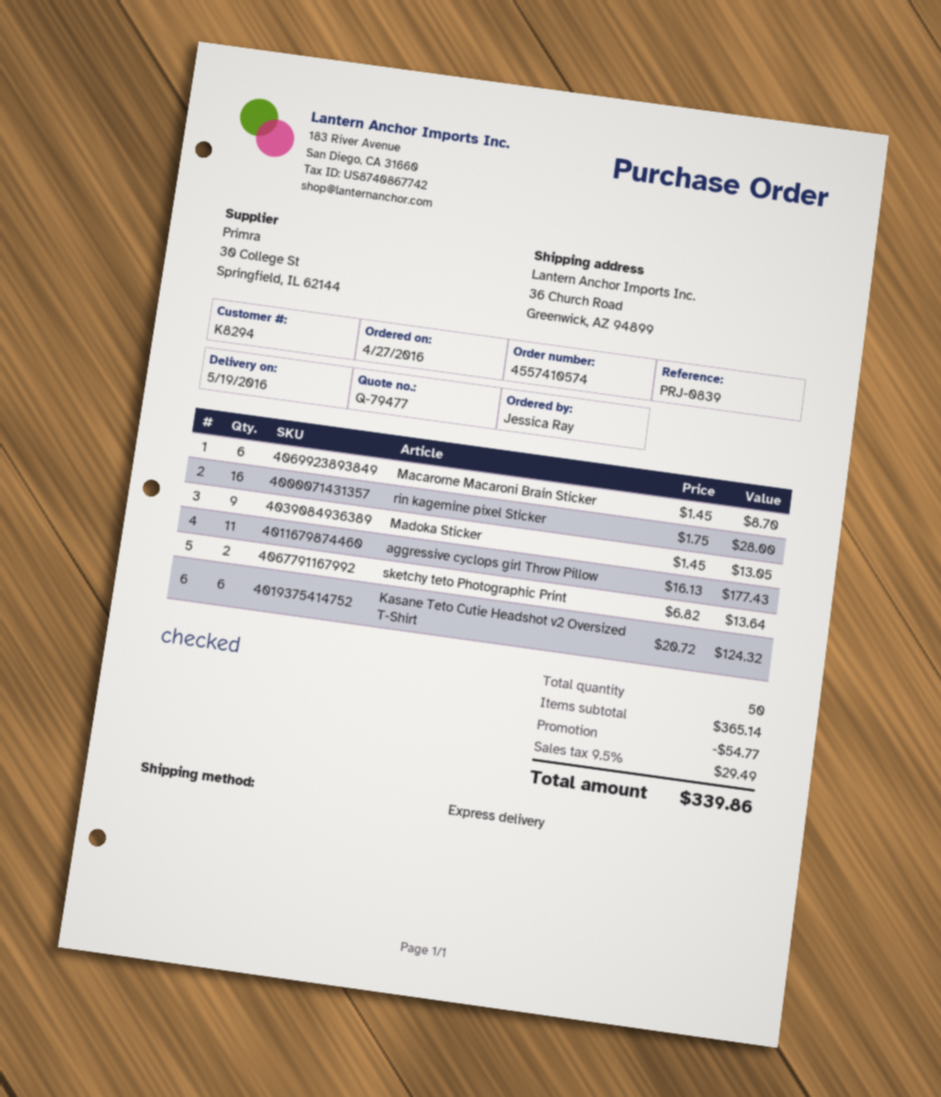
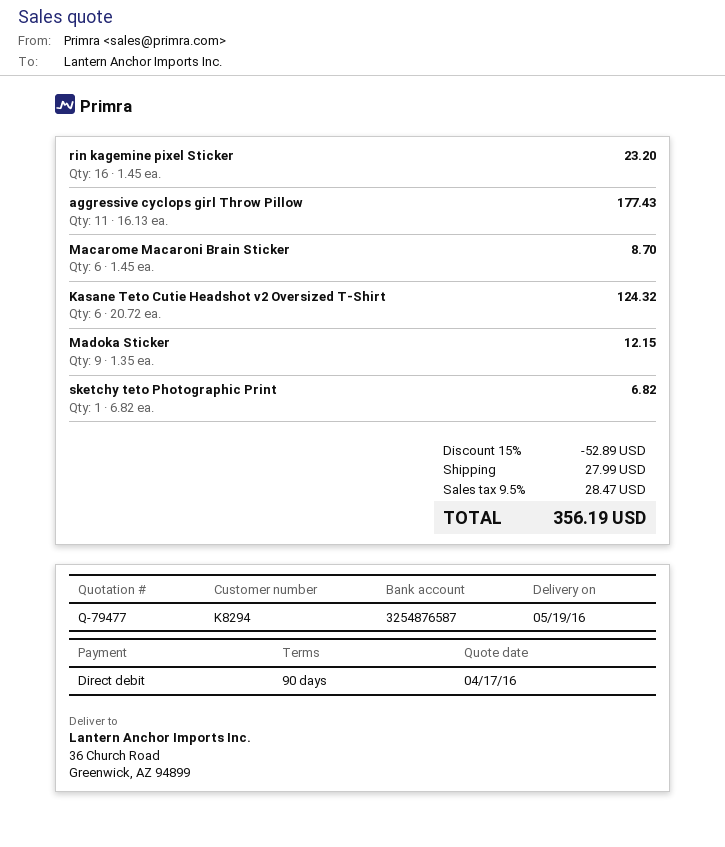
rin kagemine pixel Sticker: 16 x 1.75 = 28.00 -> 16 x 1.45 = 23.20
Madoka Sticker: 9 x 1.45 = 13.05 -> 9 x 1.35 = 12.15
sketchy teto Photographic Print: 2 x 6.82 = 13.64 -> 1 x 6.82 = 6.82
discount: 54.77 -> 52.89
shipping: none -> 27.99
tax: 9.5% = 29.49 -> 9.5% = 28.47
total: 339.86 -> 356.19

